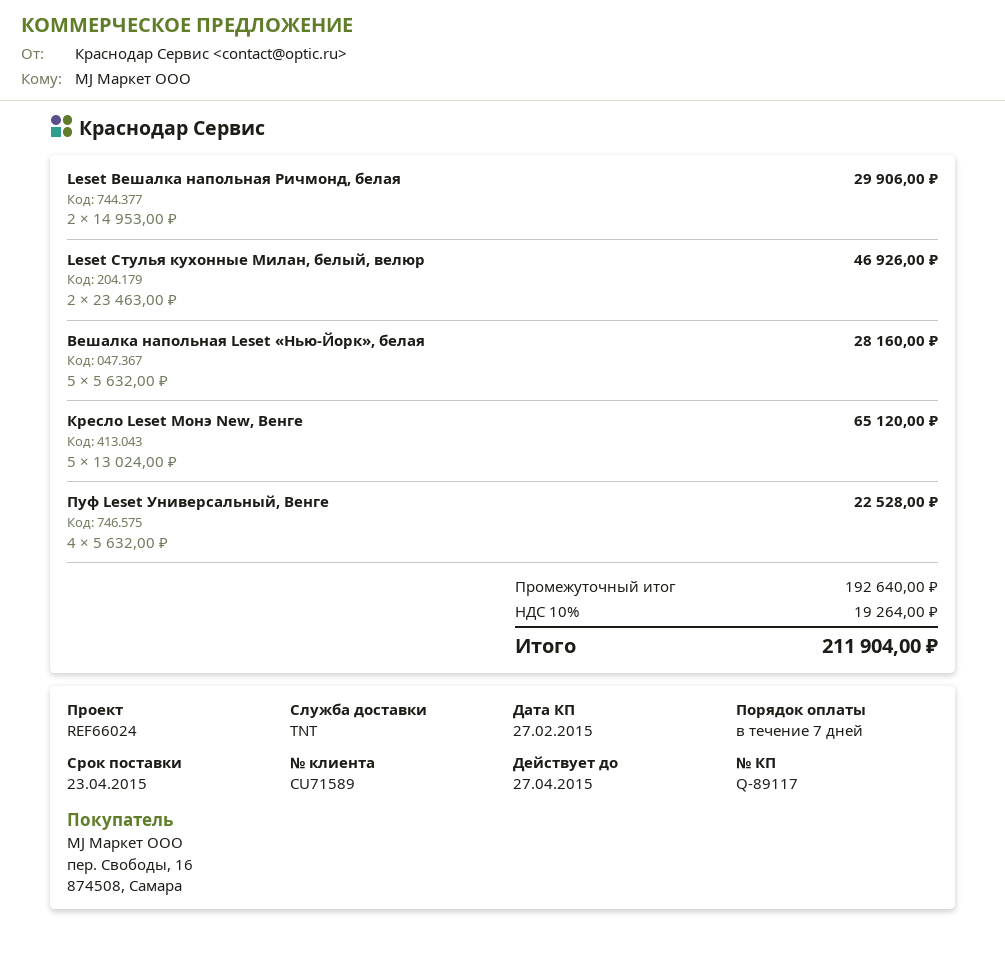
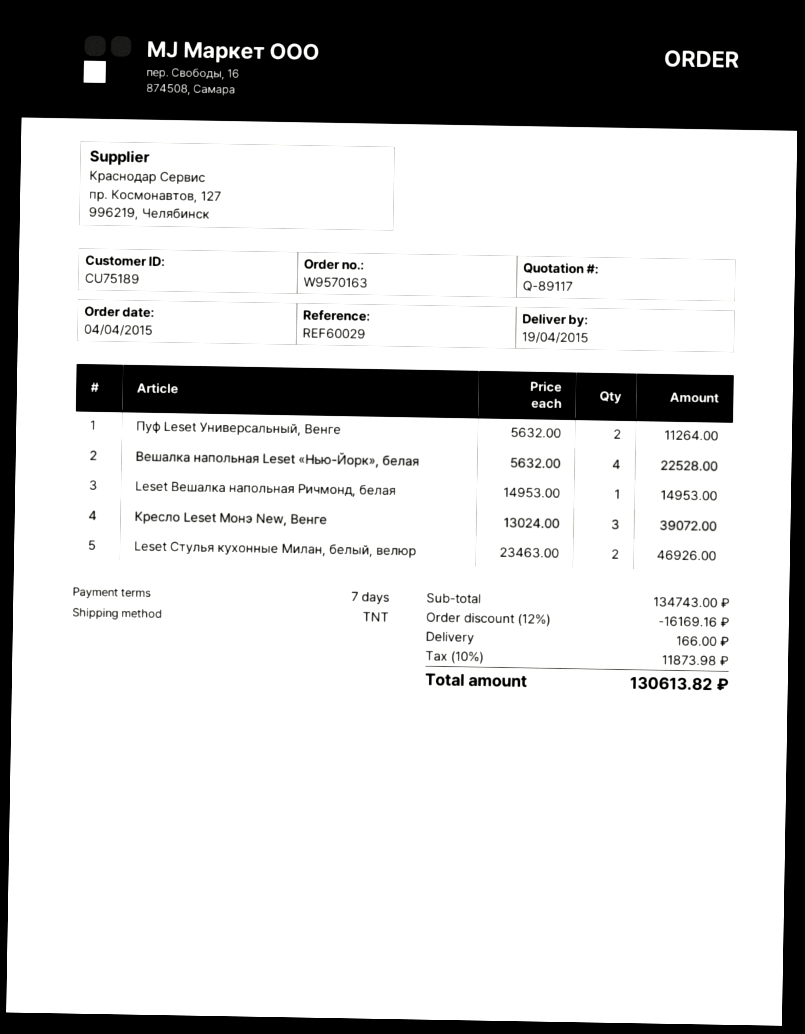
delivery date: 2015-04-23 -> 2015-04-19
customer number: CU71589 -> CU75189
reference: REF66024 -> REF60029
Leset Вешалка напольная Ричмонд, белая: 2 x 14953.00 = 29906.00 -> 1 x 14953.00 = 14953.00
Вешалка напольная Leset «Нью-Йорк», белая: 5 x 5632.00 = 28160.00 -> 4 x 5632.00 = 22528.00
Кресло Leset Монэ New, Венге: 5 x 13024.00 = 65120.00 -> 3 x 13024.00 = 39072.00
Пуф Leset Универсальный, Венге: 4 x 5632.00 = 22528.00 -> 2 x 5632.00 = 11264.00
subtotal: 192640.00 -> 134743.00
discount: none -> 12% = 16169.16
shipping: none -> 166.00
tax: 10% = 19264.00 -> 10% = 11873.98
total: 211904.00 -> 130613.82

